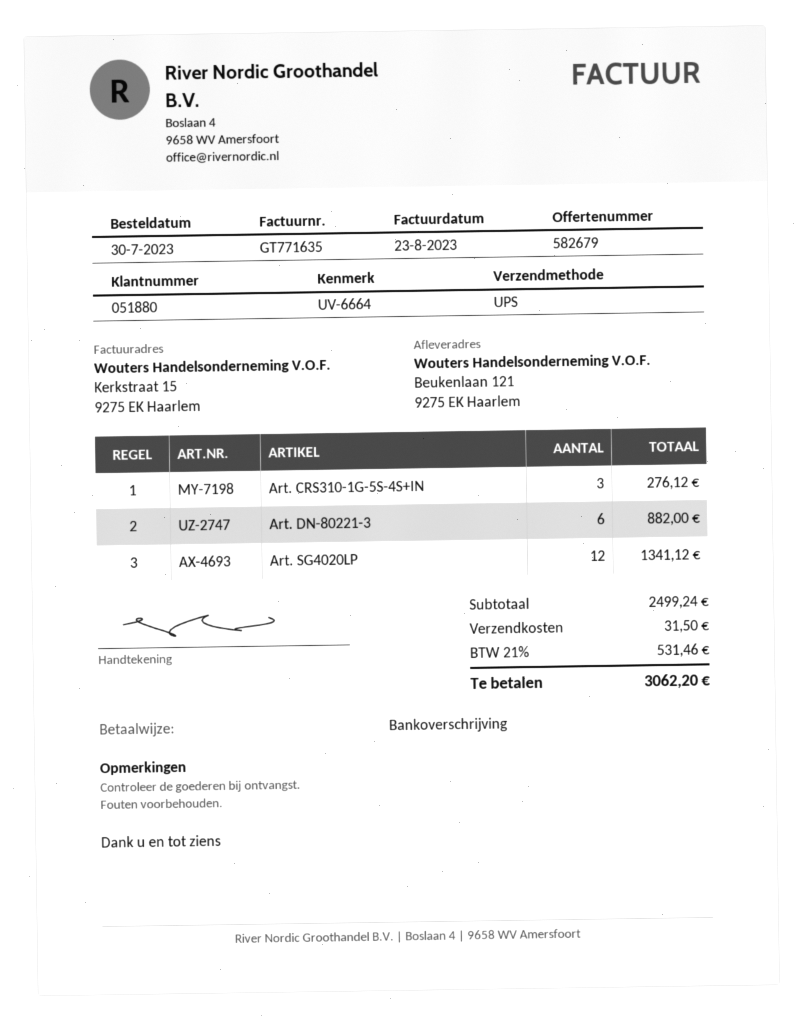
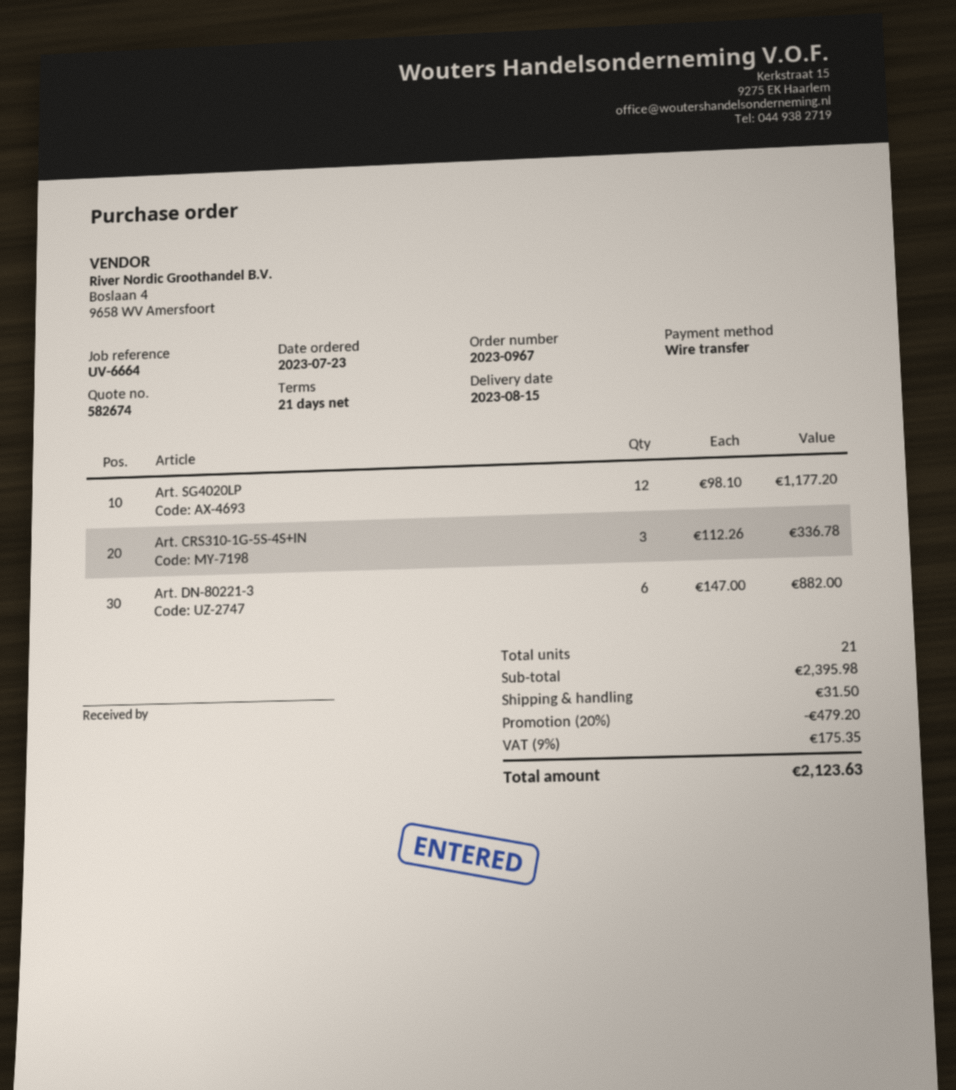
quote number: 582679 -> 582674
order date: 2023-07-30 -> 2023-07-23
Art. CRS310-1G-5S-4S+IN: 3 for 276.12 -> 3 for 336.78
Art. SG4020LP: 12 for 1341.12 -> 12 for 1177.20
subtotal: 2499.24 -> 2395.98
discount: none -> 20% = 479.20
tax: 21% = 531.46 -> 9% = 175.35
total: 3062.20 -> 2123.63

